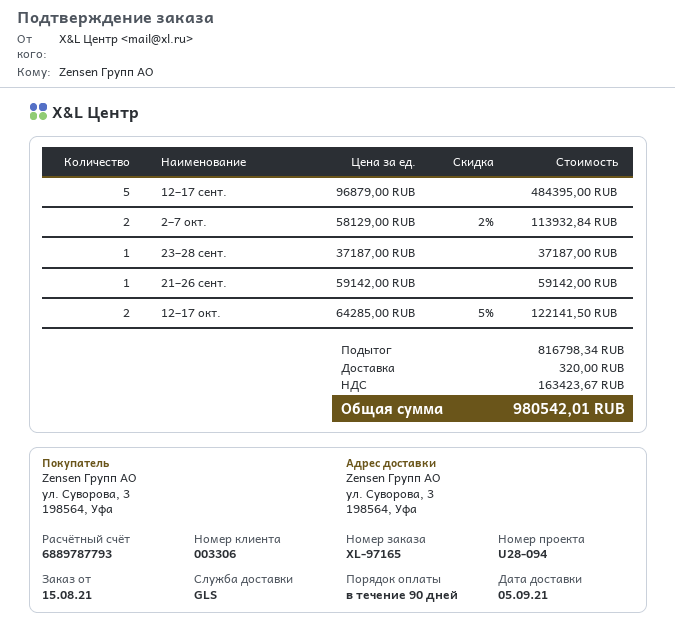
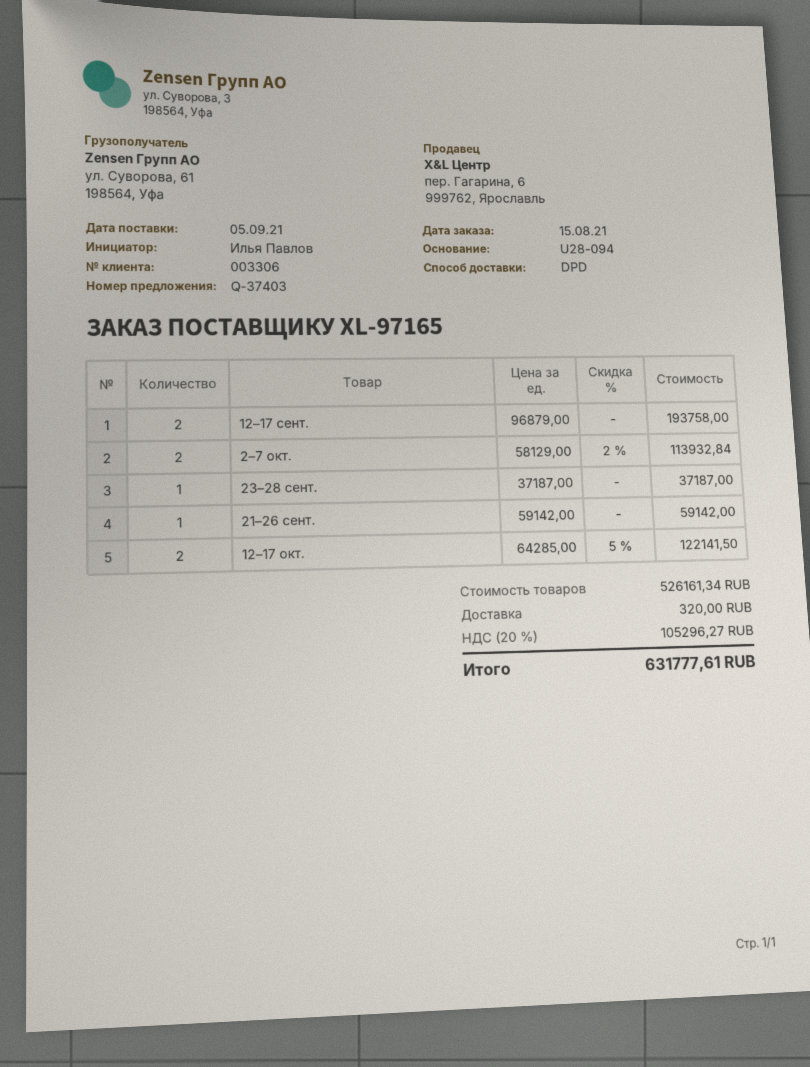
shipping method: GLS -> DPD
ship to: ул. Суворова, 3, 198564, Уфа -> ул. Суворова, 61, 198564, Уфа
12–17 сент.: 5 x 96879.00 = 484395.00 -> 2 x 96879.00 = 193758.00
subtotal: 816798.34 -> 526161.34
tax: 163423.67 -> 105296.27
total: 980542.01 -> 631777.61

